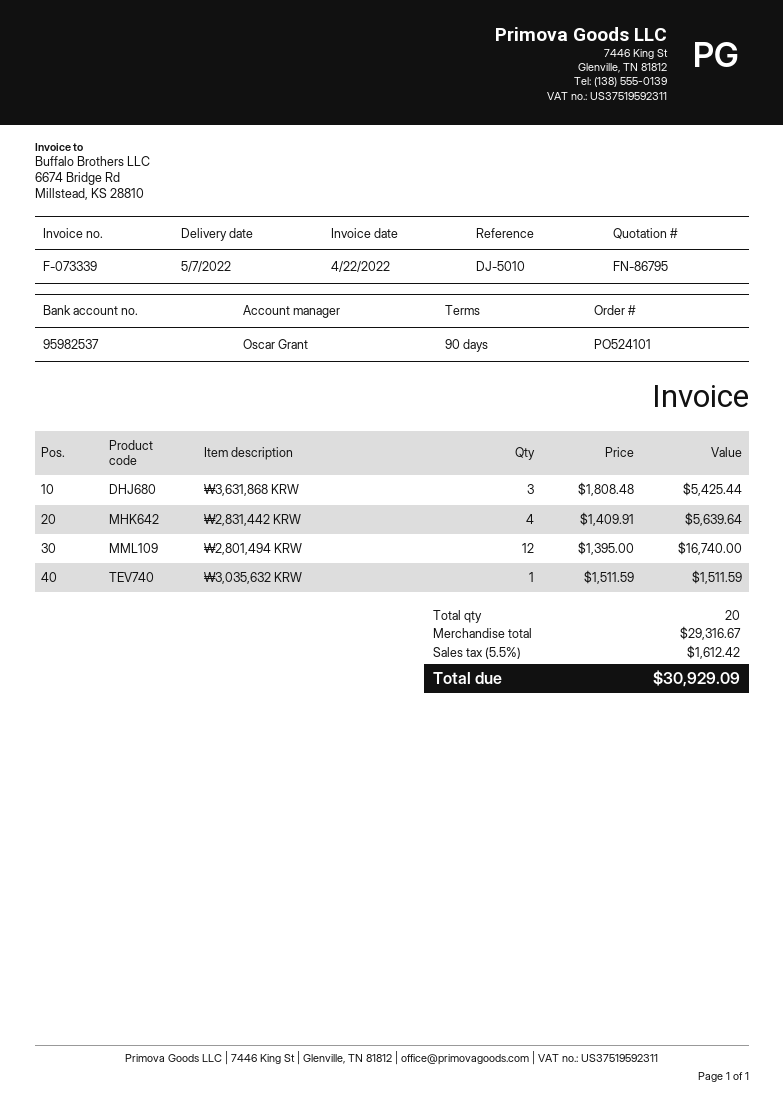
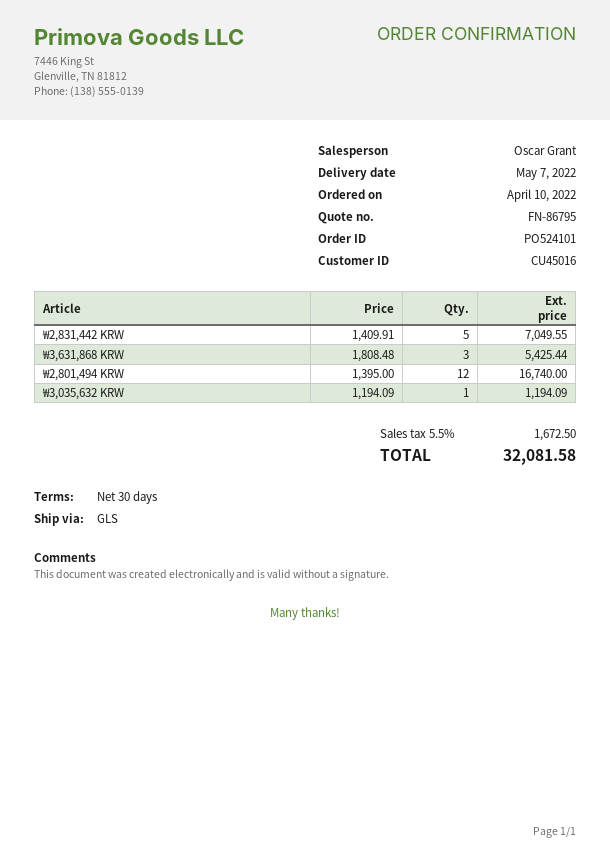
payment terms: 90 days -> 30 days
₩2,831,442 KRW: 4 x 1409.91 = 5639.64 -> 5 x 1409.91 = 7049.55
₩3,035,632 KRW: 1 x 1511.59 = 1511.59 -> 1 x 1194.09 = 1194.09
tax: 5.5% = 1612.42 -> 5.5% = 1672.50
total: 30929.09 -> 32081.58

